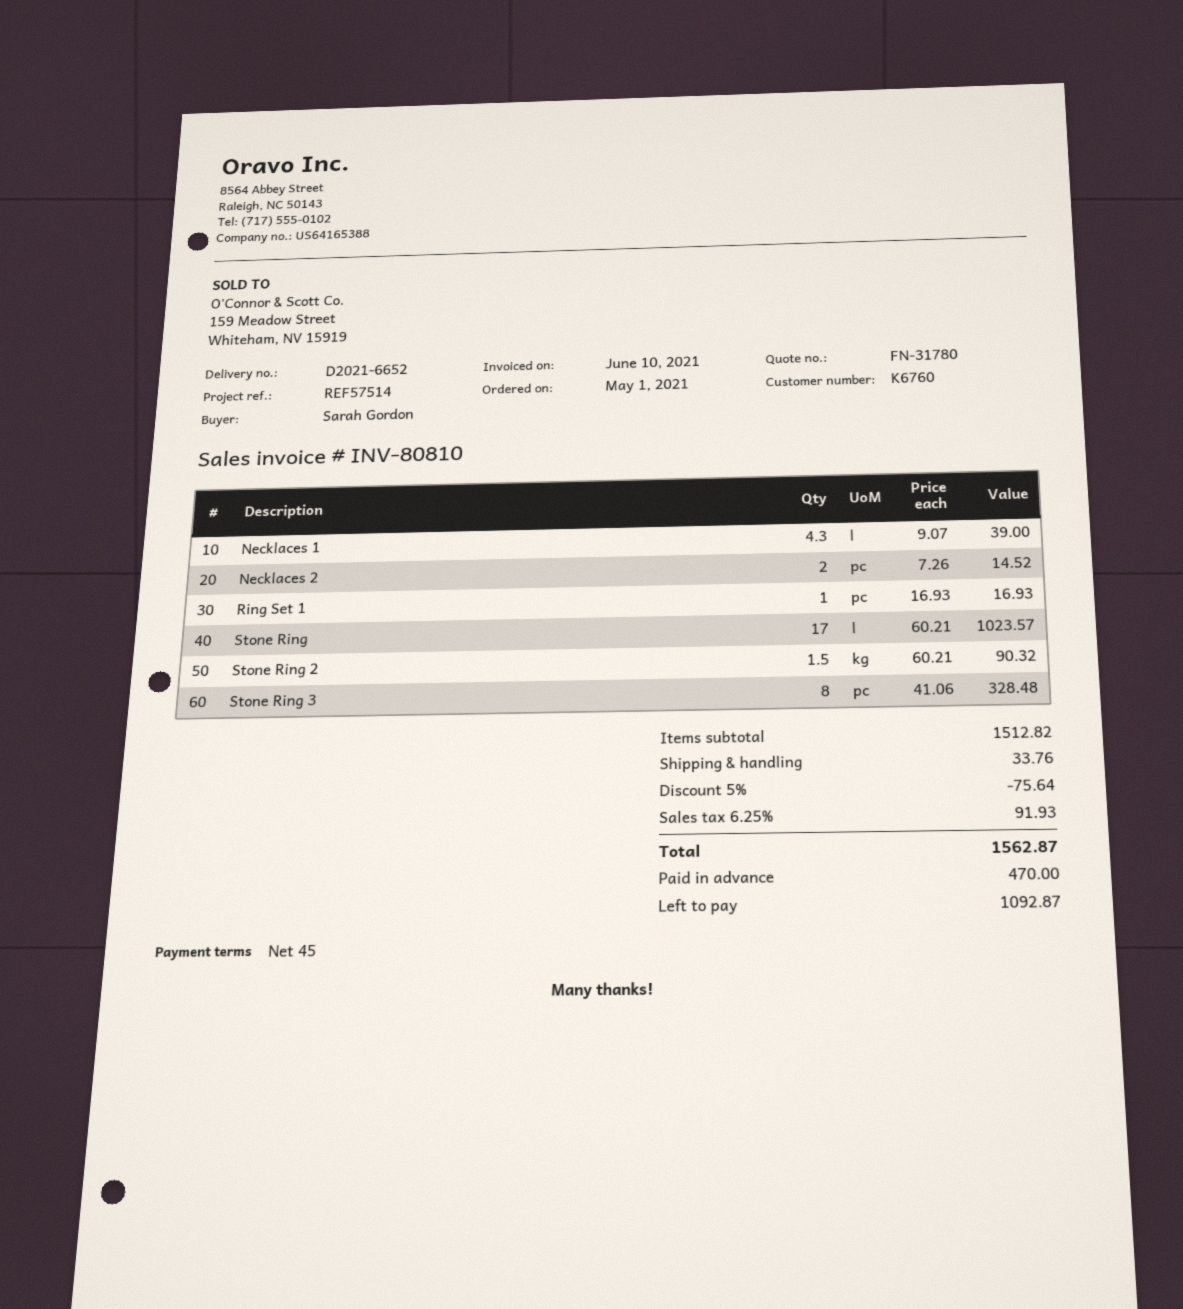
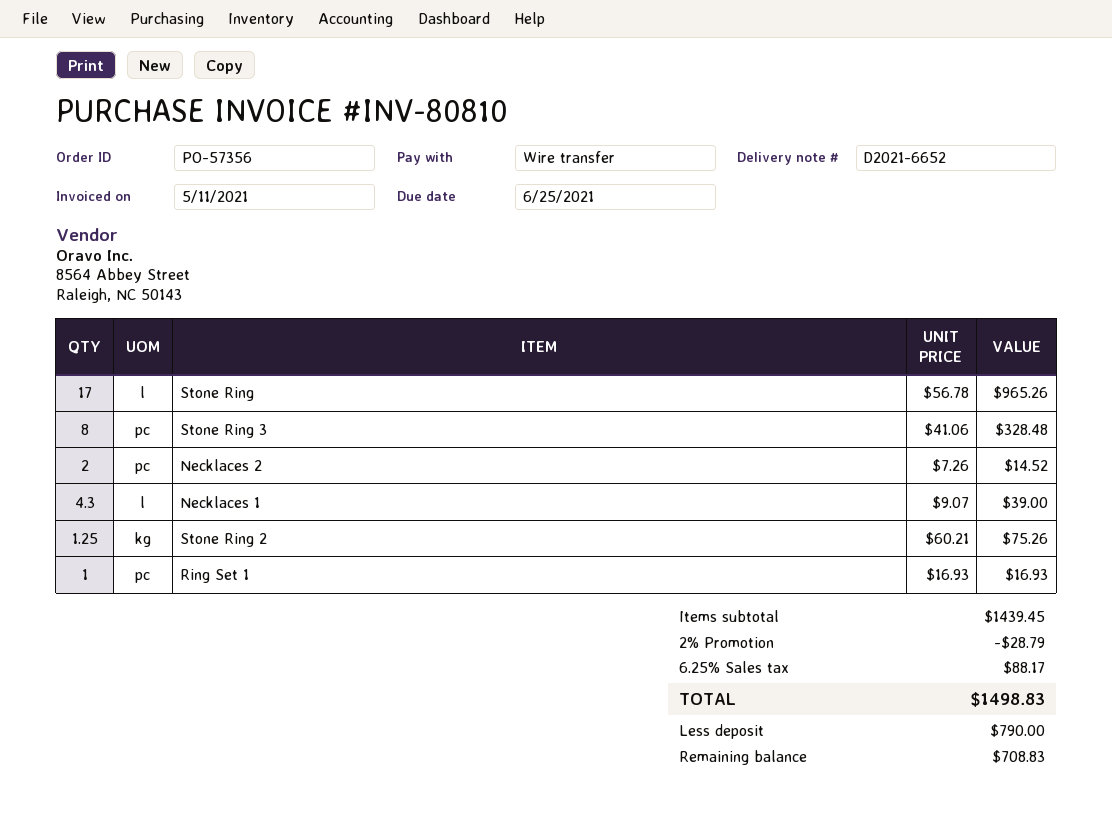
invoice date: 2021-06-10 -> 2021-05-11
Stone Ring: 17 x 60.21 = 1023.57 -> 17 x 56.78 = 965.26
Stone Ring 2: 1.5 x 60.21 = 90.32 -> 1.25 x 60.21 = 75.26
subtotal: 1512.82 -> 1439.45
discount: 5% = 75.64 -> 2% = 28.79
shipping: 33.76 -> none
tax: 6.25% = 91.93 -> 6.25% = 88.17
total: 1562.87 -> 1498.83
deposit: 470.00 -> 790.00
balance: 1092.87 -> 708.83

